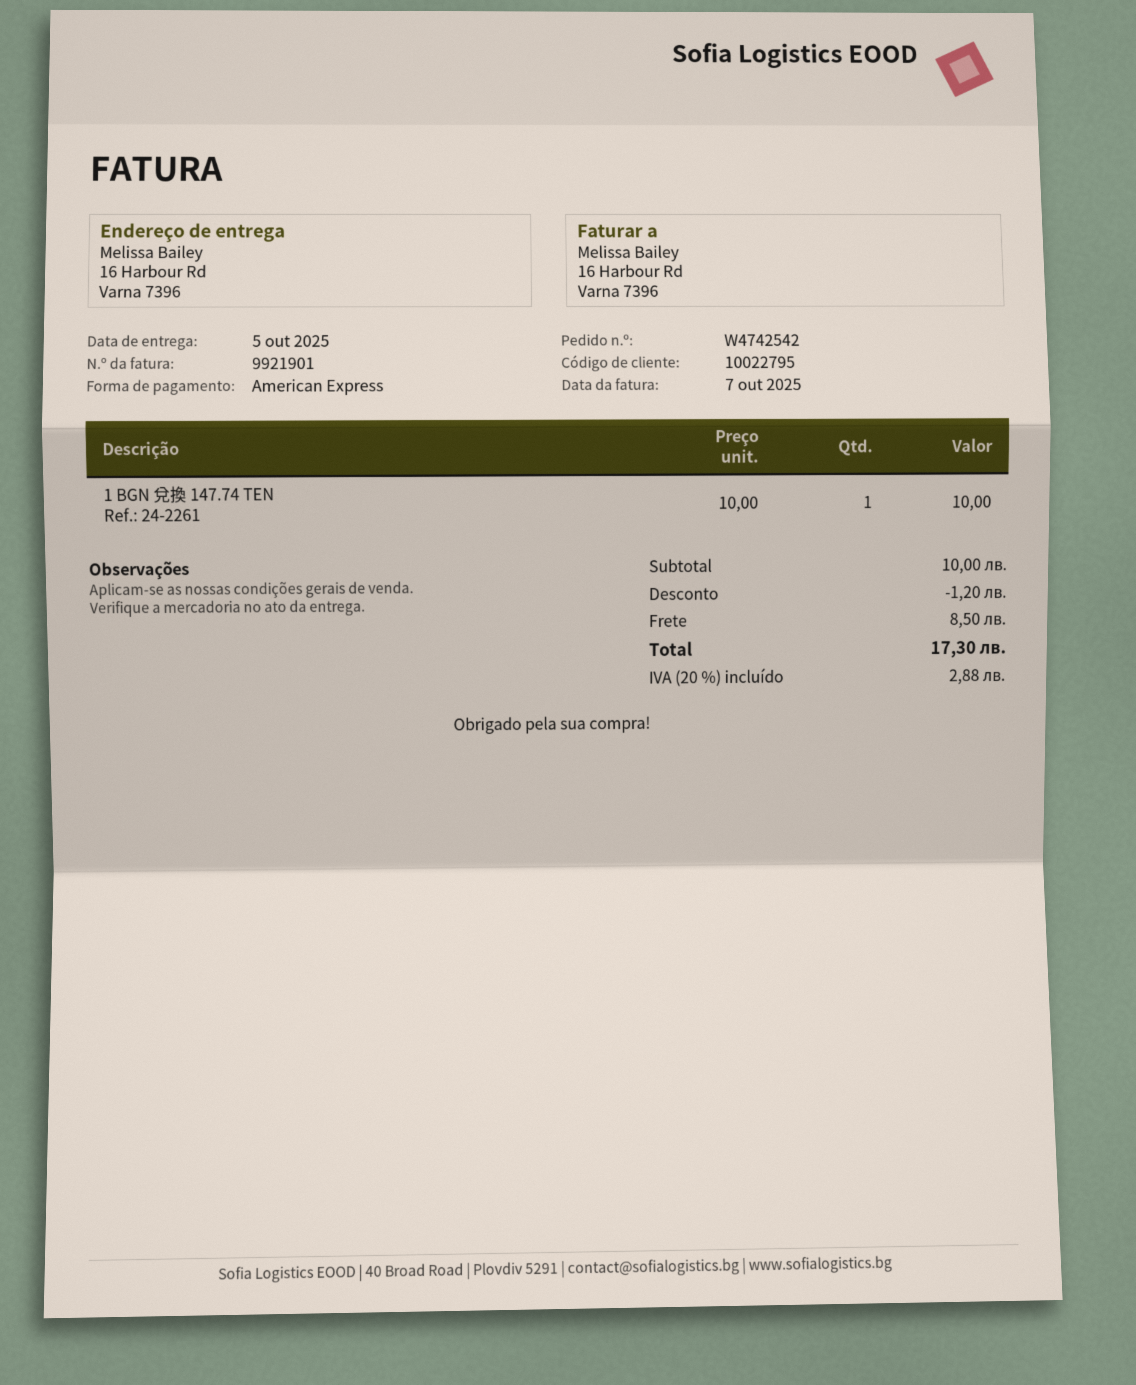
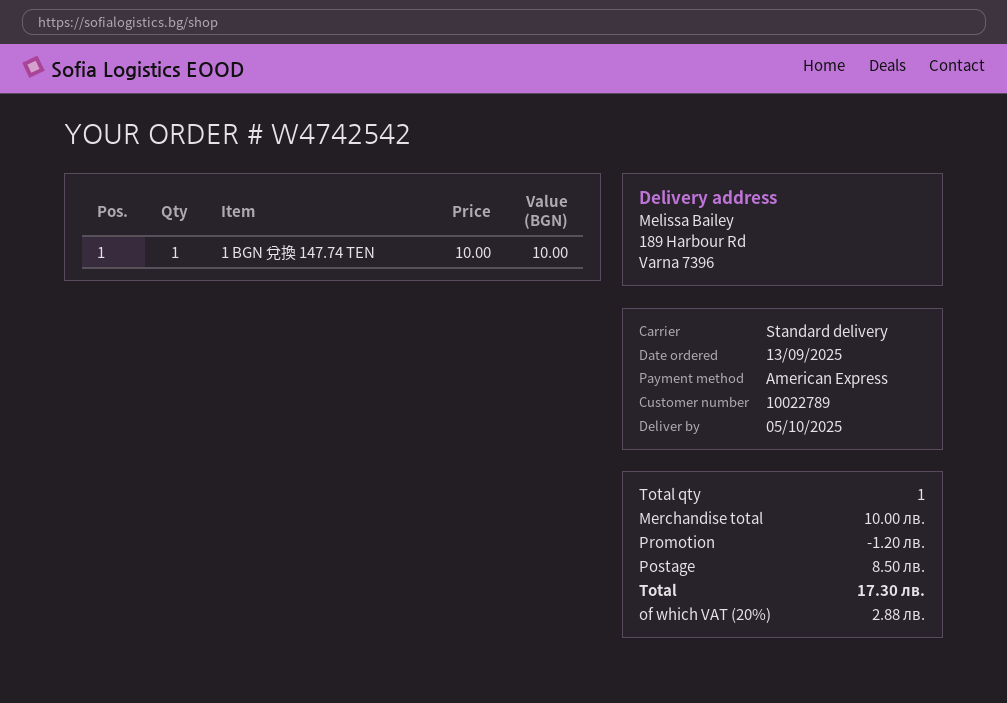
customer number: 10022795 -> 10022789
ship to: 16 Harbour Rd, Varna 7396 -> 189 Harbour Rd, Varna 7396

